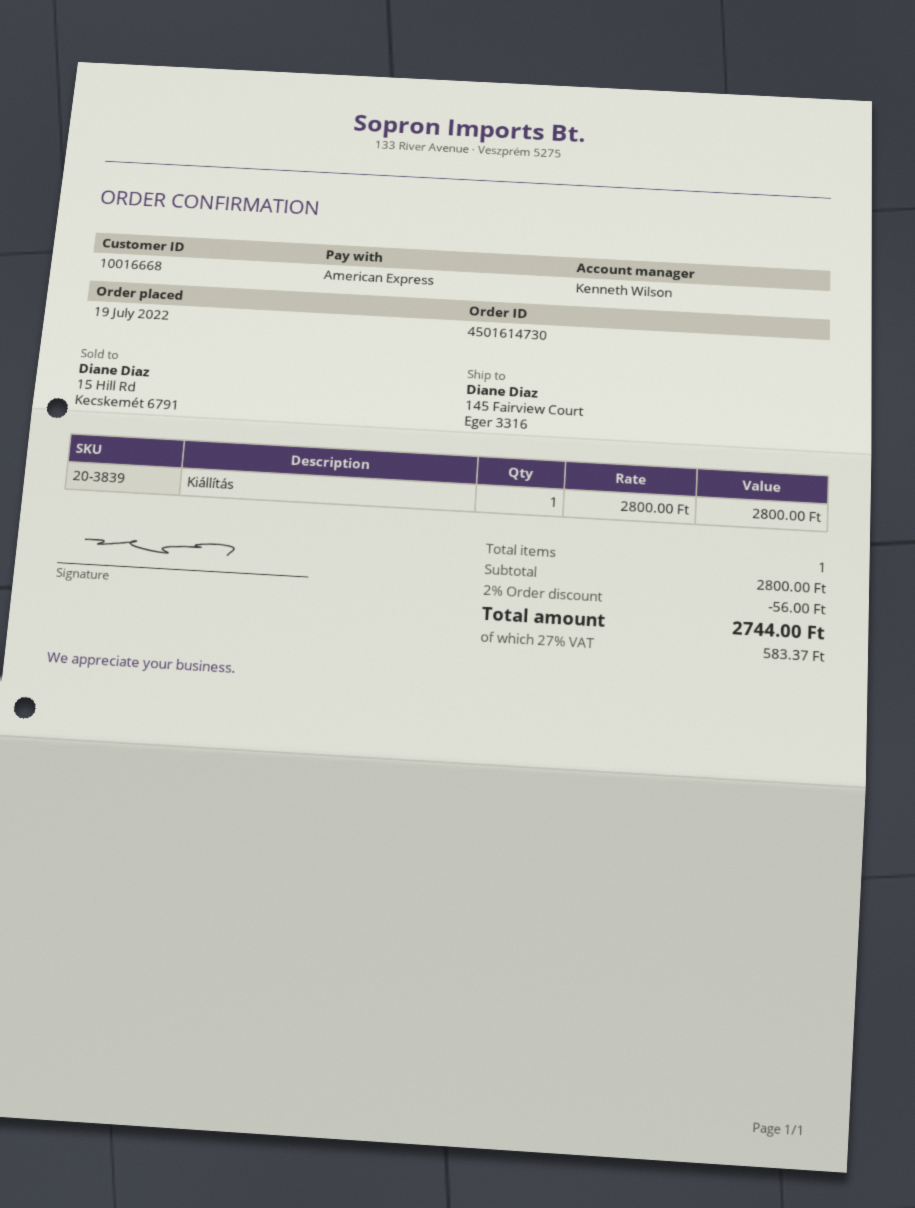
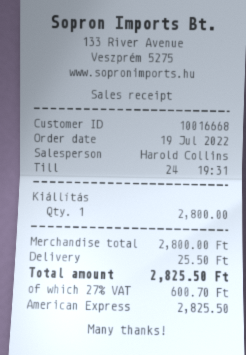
sales rep: Kenneth Wilson -> Harold Collins
discount: 2% = 56.00 -> none
shipping: none -> 25.50
tax: 27% = 583.37 -> 27% = 600.70
total: 2744.00 -> 2825.50

